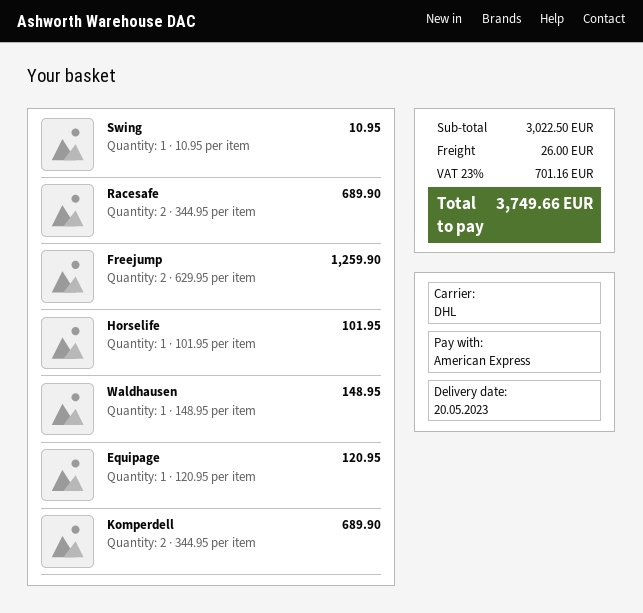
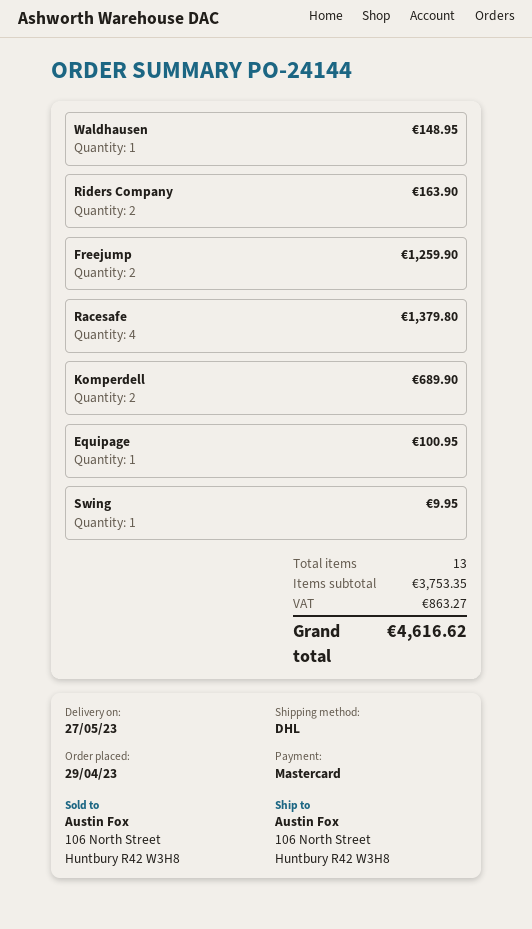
delivery date: 2023-05-20 -> 2023-05-27
payment method: American Express -> Mastercard
Swing: 1 for 10.95 -> 1 for 9.95
Racesafe: 2 for 689.90 -> 4 for 1379.80
Horselife: 1 for 101.95 -> none
Equipage: 1 for 120.95 -> 1 for 100.95
Riders Company: none -> 2 for 163.90
subtotal: 3022.50 -> 3753.35
shipping: 26.00 -> none
tax: 701.16 -> 863.27
total: 3749.66 -> 4616.62

